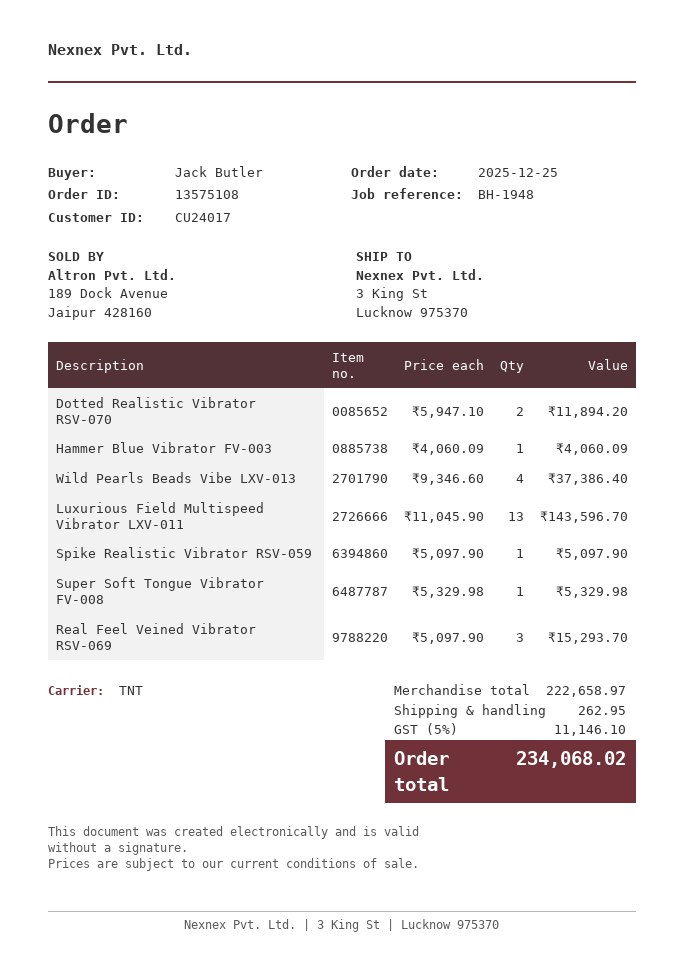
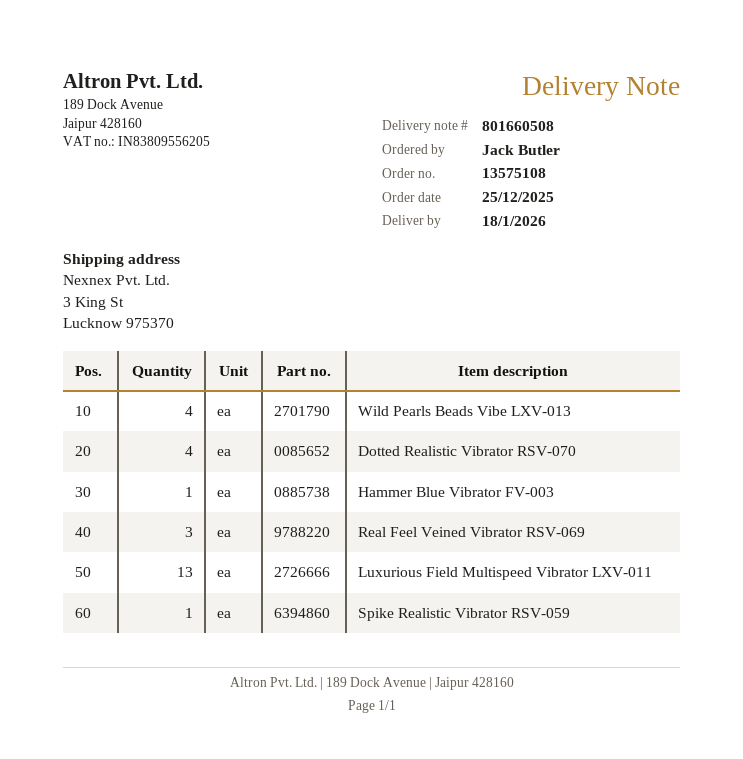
Dotted Realistic Vibrator RSV-070: 2 -> 4
Super Soft Tongue Vibrator FV-008: 1 -> none

